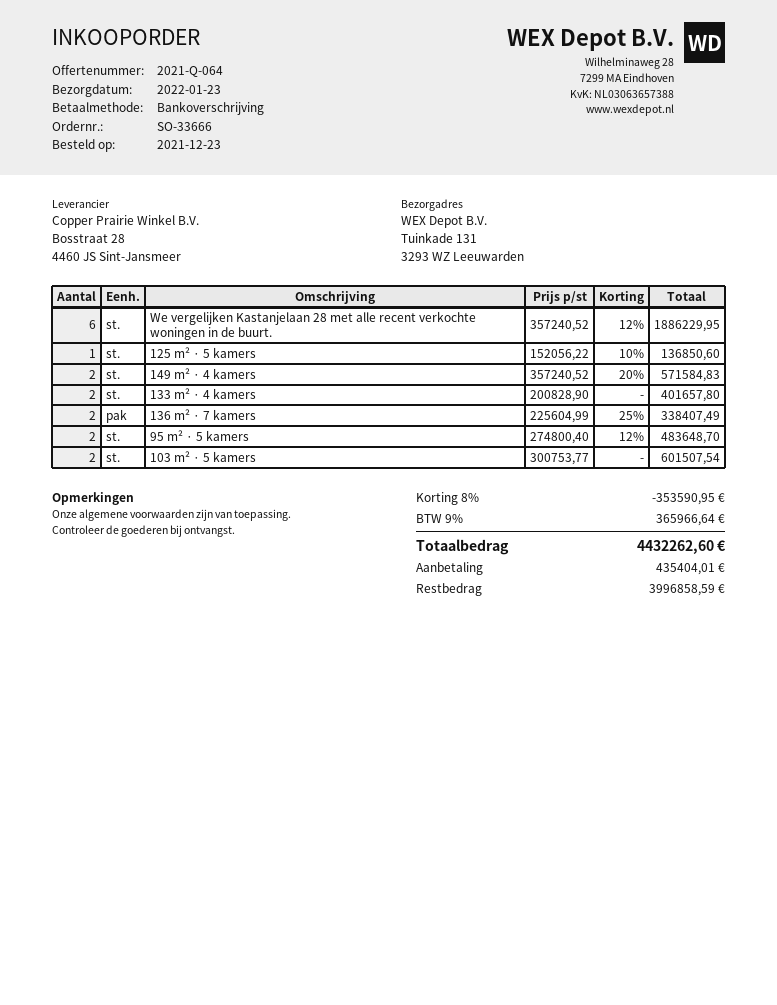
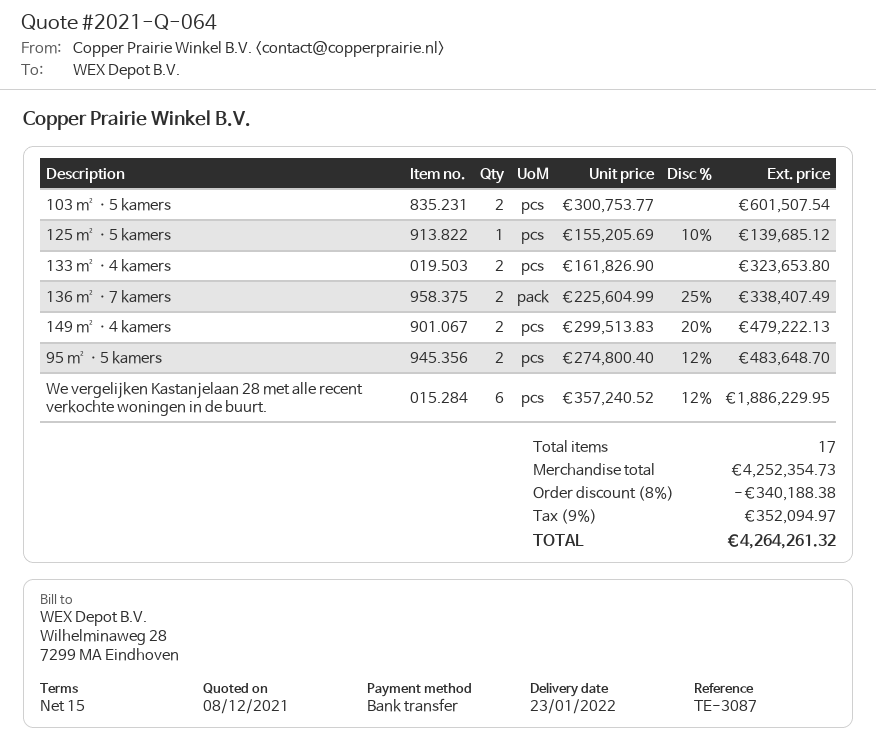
125 m² · 5 kamers: 1 x 152056.22 - 10% = 136850.60 -> 1 x 155205.69 - 10% = 139685.12
149 m² · 4 kamers: 2 x 357240.52 - 20% = 571584.83 -> 2 x 299513.83 - 20% = 479222.13
133 m² · 4 kamers: 2 x 200828.90 = 401657.80 -> 2 x 161826.90 = 323653.80
discount: 8% = 353590.95 -> 8% = 340188.38
tax: 9% = 365966.64 -> 9% = 352094.97
total: 4432262.60 -> 4264261.32

